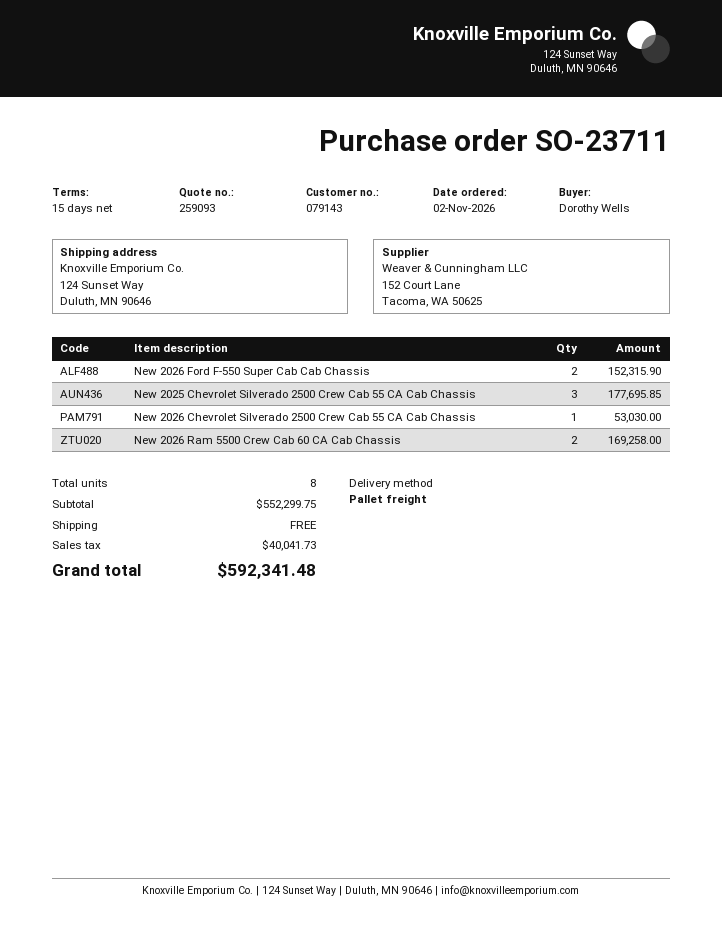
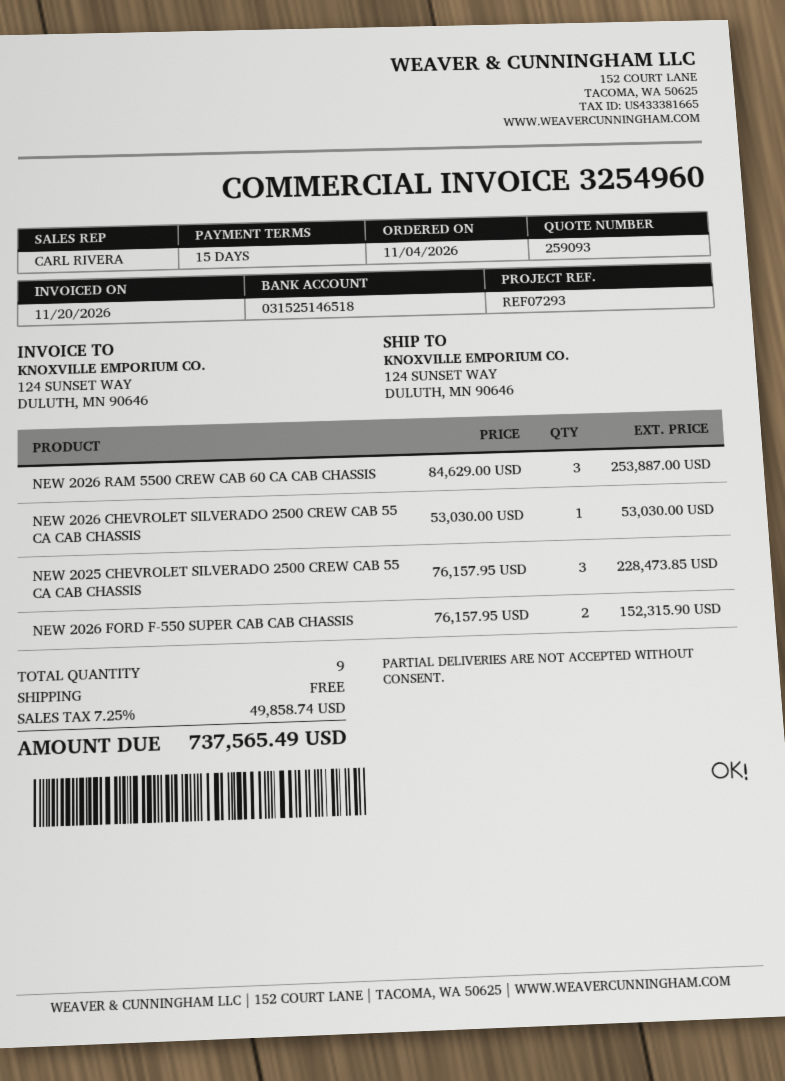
order date: 2026-11-02 -> 2026-11-04
New 2025 Chevrolet Silverado 2500 Crew Cab 55 CA Cab Chassis: 3 for 177695.85 -> 3 for 228473.85
New 2026 Ram 5500 Crew Cab 60 CA Cab Chassis: 2 for 169258.00 -> 3 for 253887.00
total quantity: 8 -> 9
tax: 40041.73 -> 49858.74
total: 592341.48 -> 737565.49

